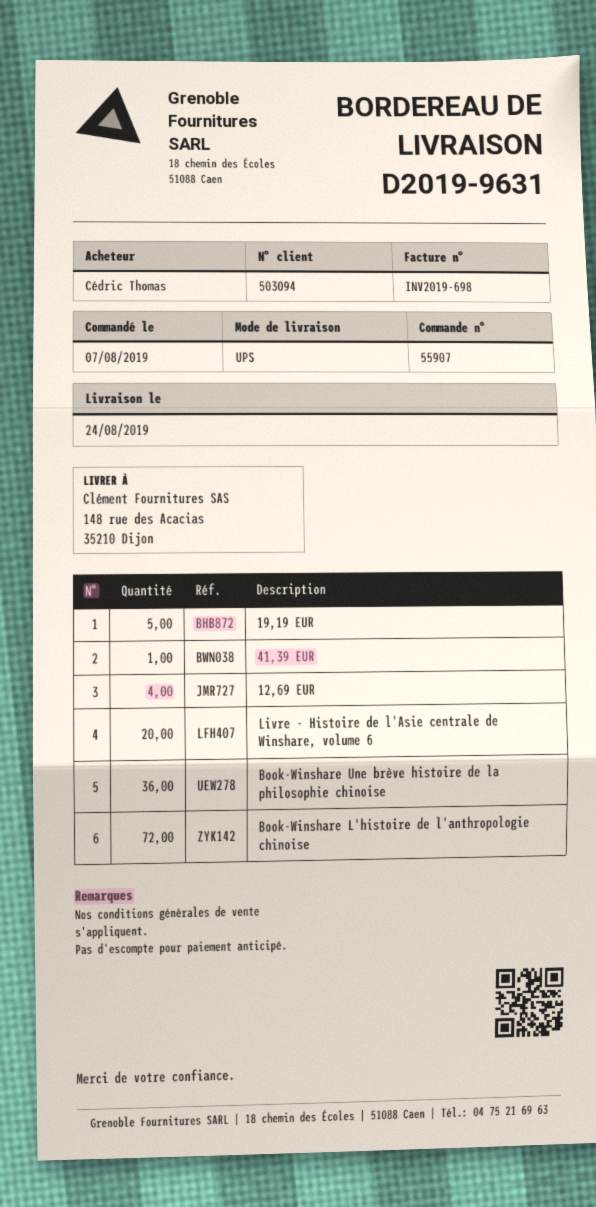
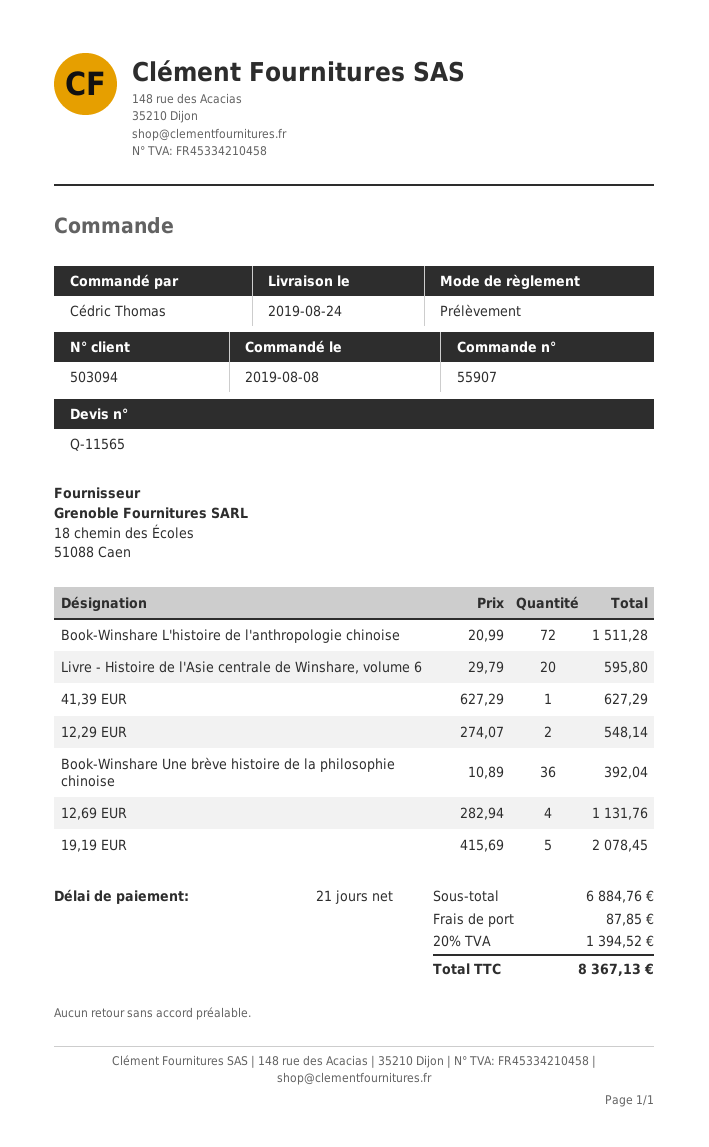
order date: 2019-08-07 -> 2019-08-08
12,29 EUR: none -> 2

